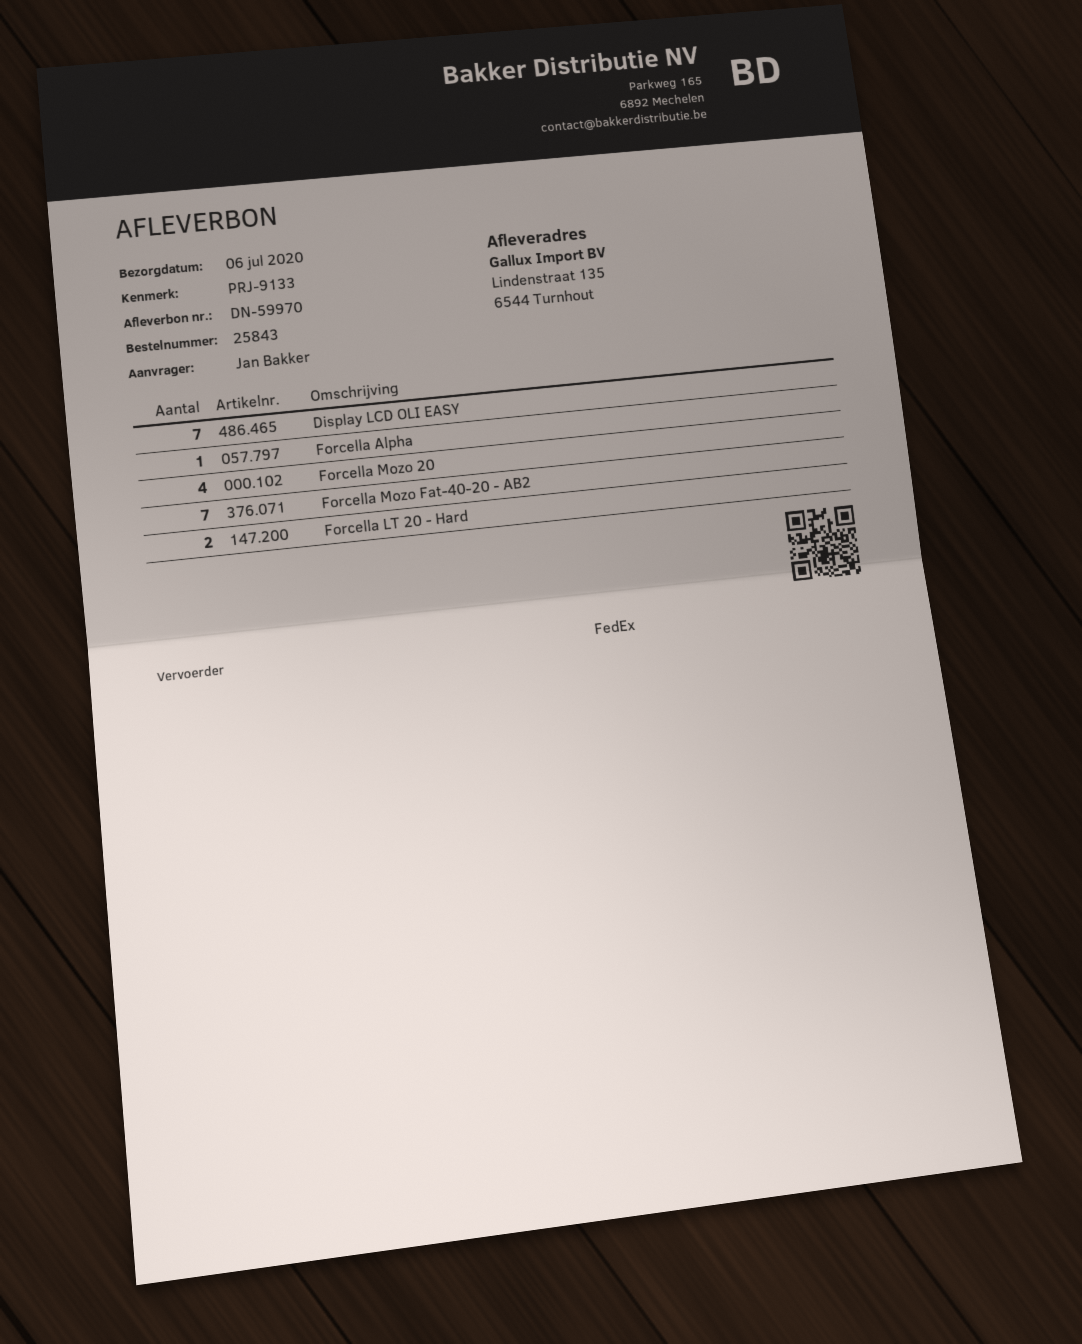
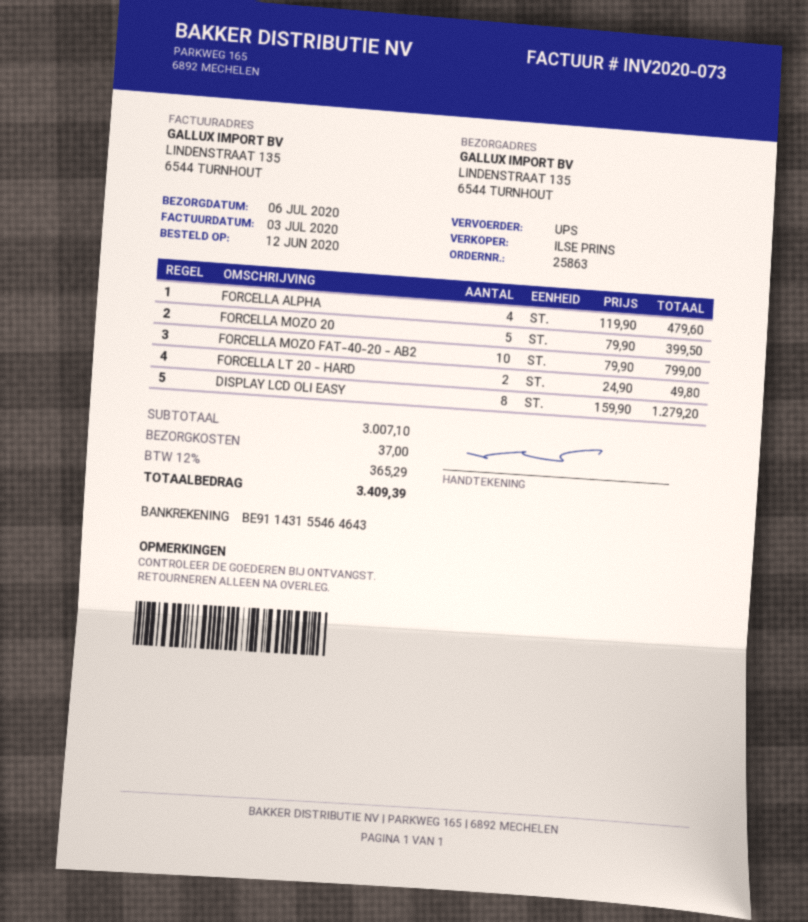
order number: 25843 -> 25863
shipping method: FedEx -> UPS
Display LCD OLI EASY: 7 -> 8
Forcella Alpha: 1 -> 4
Forcella Mozo 20: 4 -> 5
Forcella Mozo Fat-40-20 - AB2: 7 -> 10

